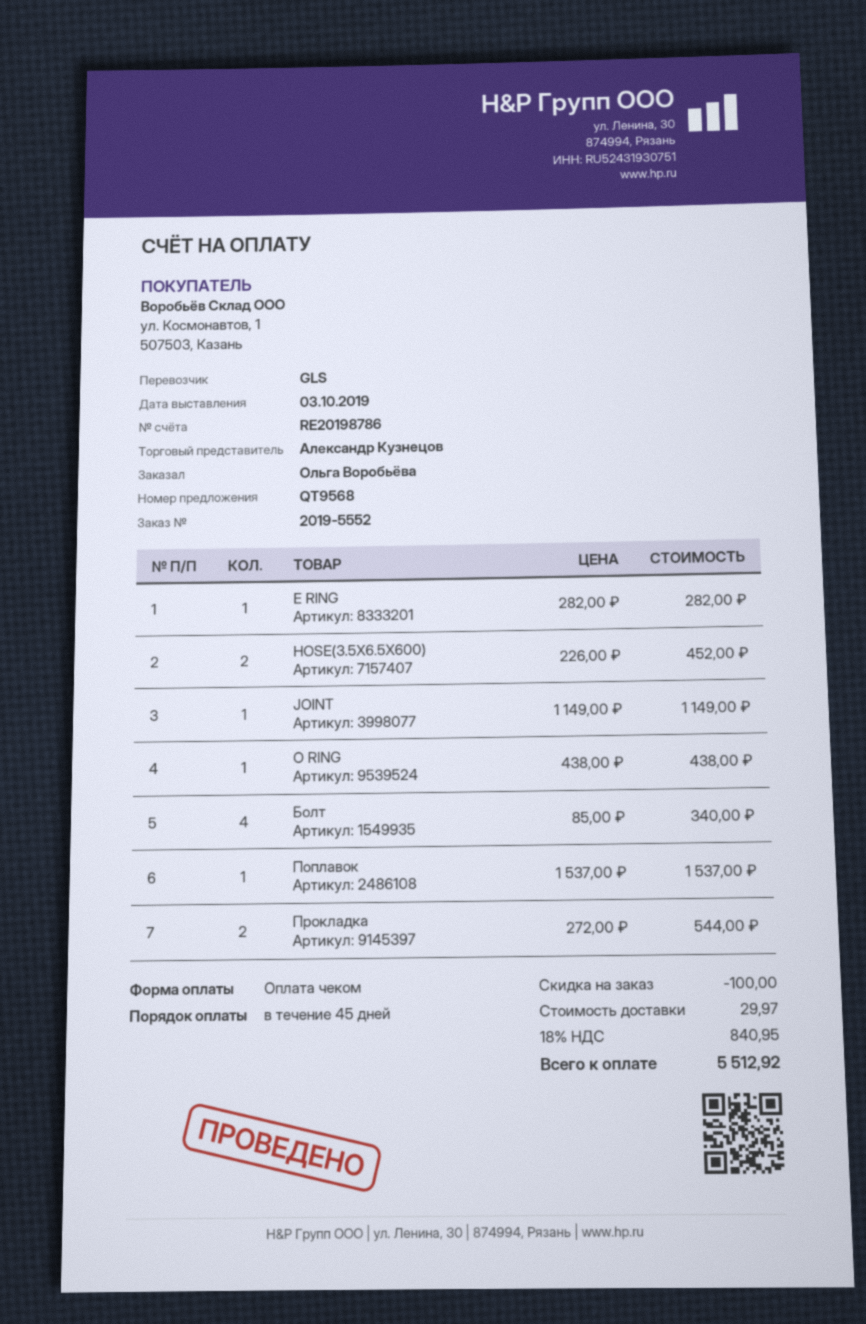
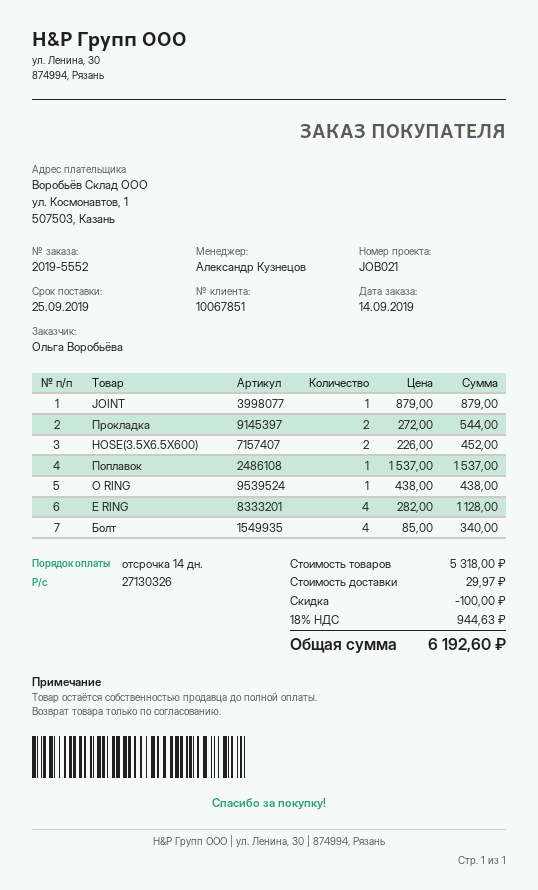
payment terms: 45 days -> 14 days
E RING: 1 x 282.00 = 282.00 -> 4 x 282.00 = 1128.00
JOINT: 1 x 1149.00 = 1149.00 -> 1 x 879.00 = 879.00
tax: 18% = 840.95 -> 18% = 944.63
total: 5512.92 -> 6192.60

